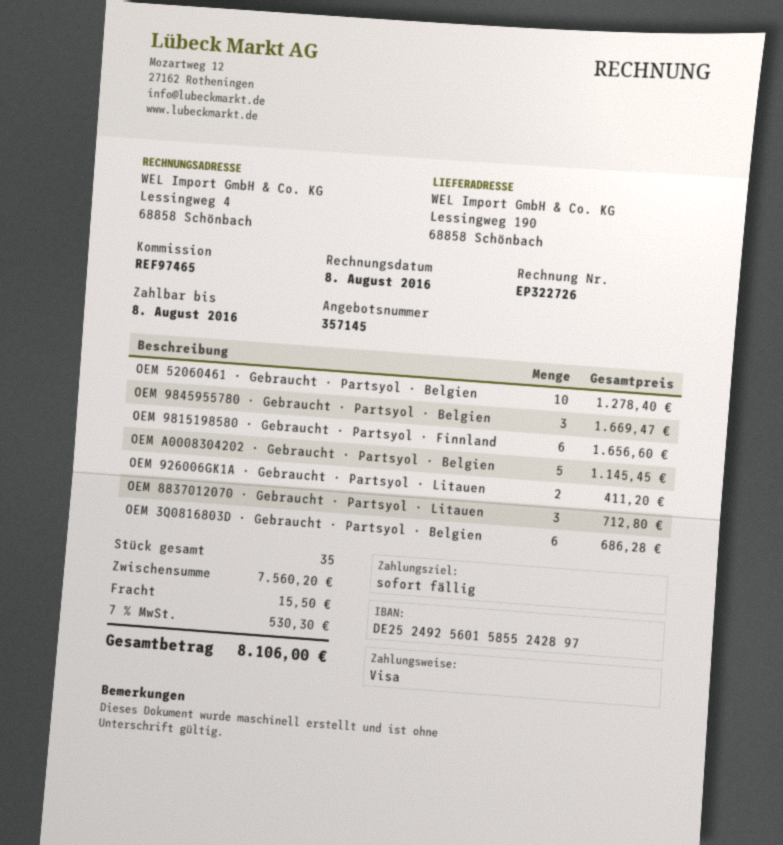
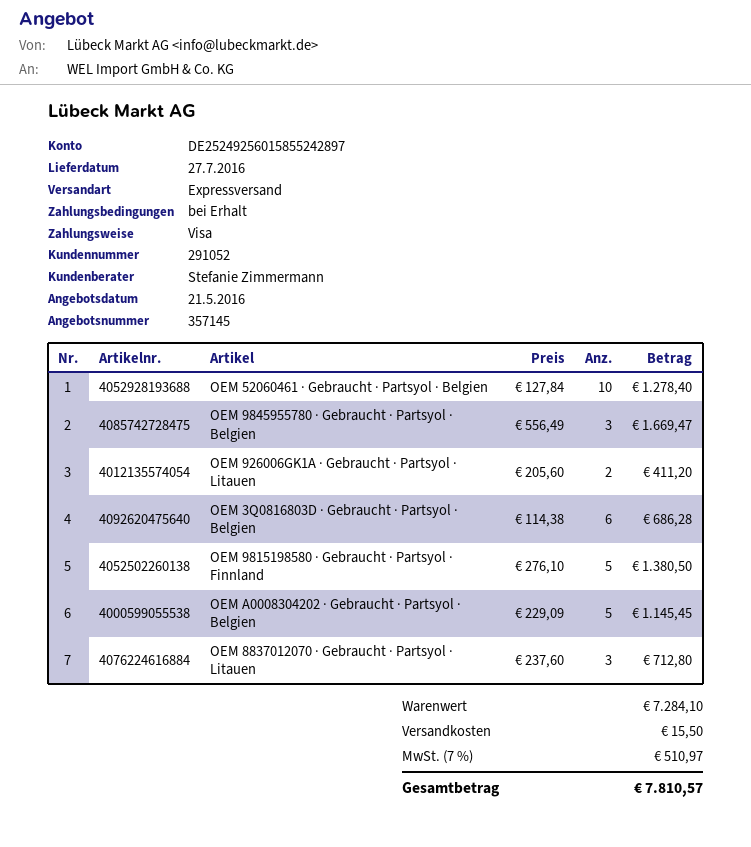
OEM 9815198580 · Gebraucht · Partsyol · Finnland: 6 for 1656.60 -> 5 for 1380.50
subtotal: 7560.20 -> 7284.10
tax: 7% = 530.30 -> 7% = 510.97
total: 8106.00 -> 7810.57

